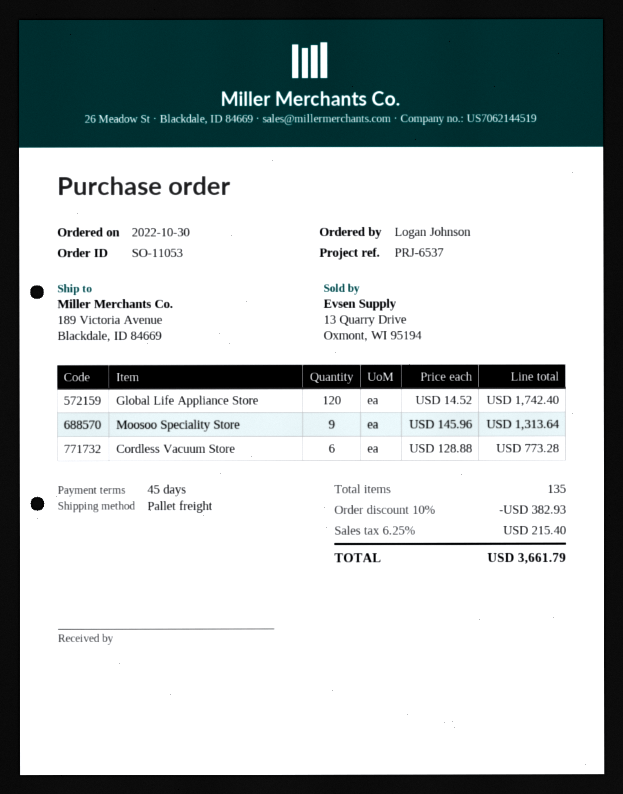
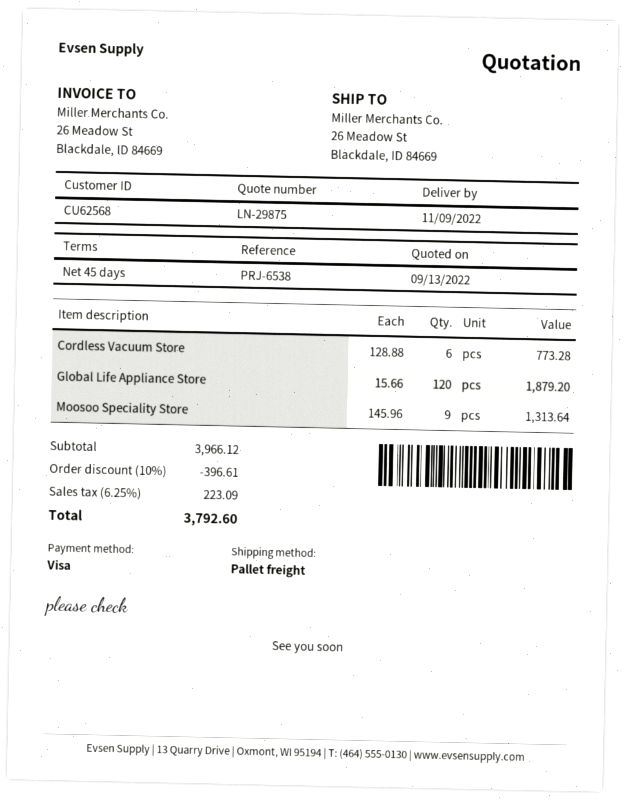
reference: PRJ-6537 -> PRJ-6538
ship to: 189 Victoria Avenue, Blackdale, ID 84669 -> 26 Meadow St, Blackdale, ID 84669
Global Life Appliance Store: 120 x 14.52 = 1742.40 -> 120 x 15.66 = 1879.20
discount: 10% = 382.93 -> 10% = 396.61
tax: 6.25% = 215.40 -> 6.25% = 223.09
total: 3661.79 -> 3792.60

